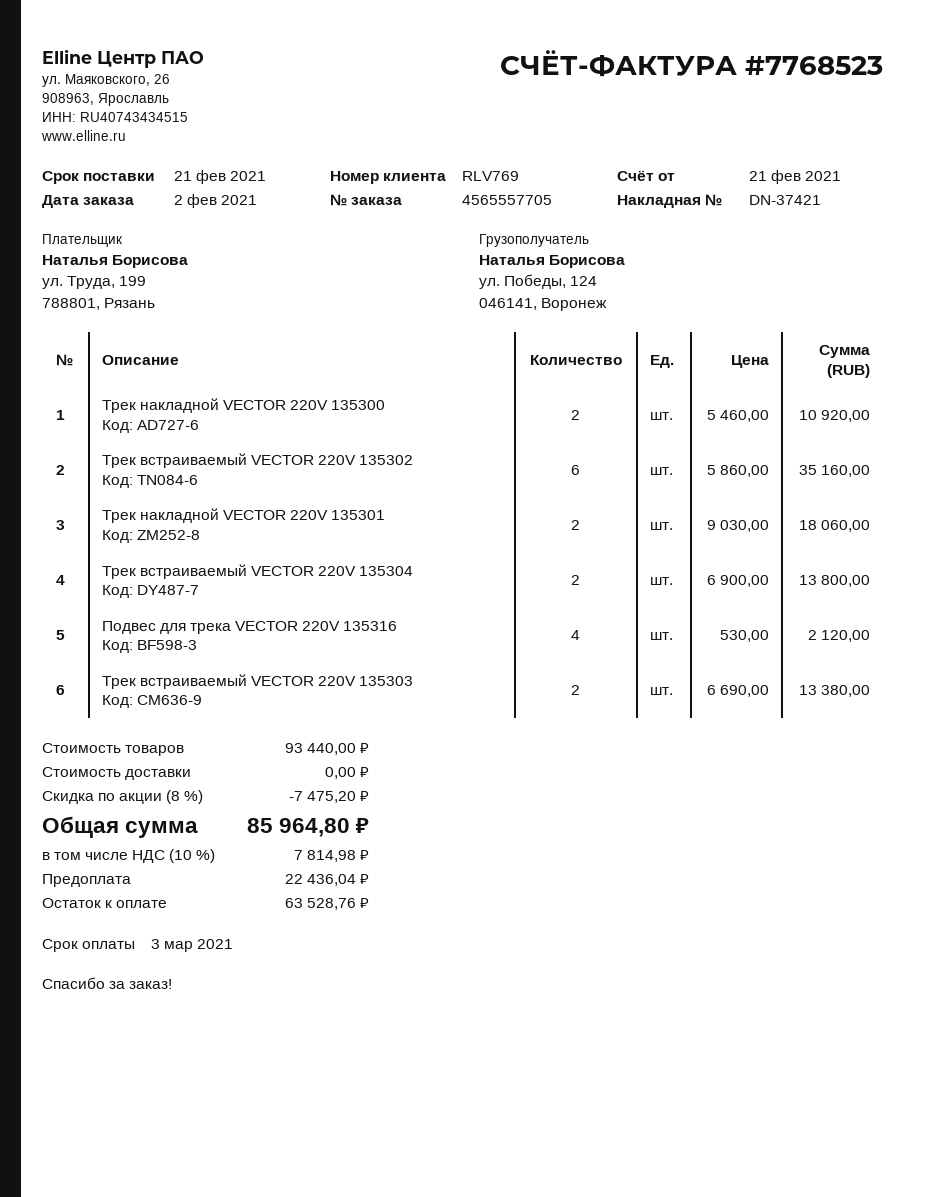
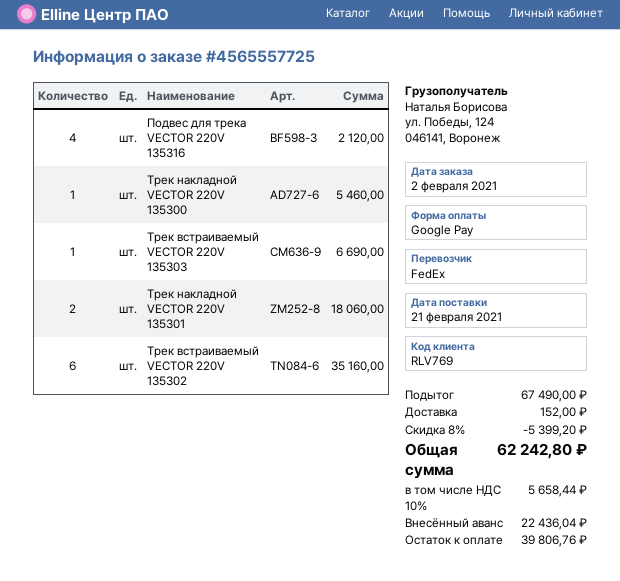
order number: 4565557705 -> 4565557725
Трек накладной VECTOR 220V 135300: 2 for 10920.00 -> 1 for 5460.00
Трек встраиваемый VECTOR 220V 135304: 2 for 13800.00 -> none
Трек встраиваемый VECTOR 220V 135303: 2 for 13380.00 -> 1 for 6690.00
subtotal: 93440.00 -> 67490.00
discount: 8% = 7475.20 -> 8% = 5399.20
shipping: 0.00 -> 152.00
tax: 10% = 7814.98 -> 10% = 5658.44
total: 85964.80 -> 62242.80
balance: 63528.76 -> 39806.76

